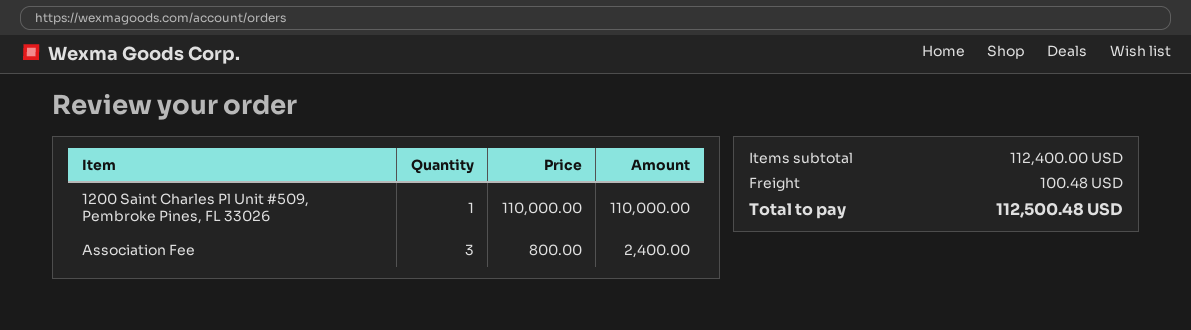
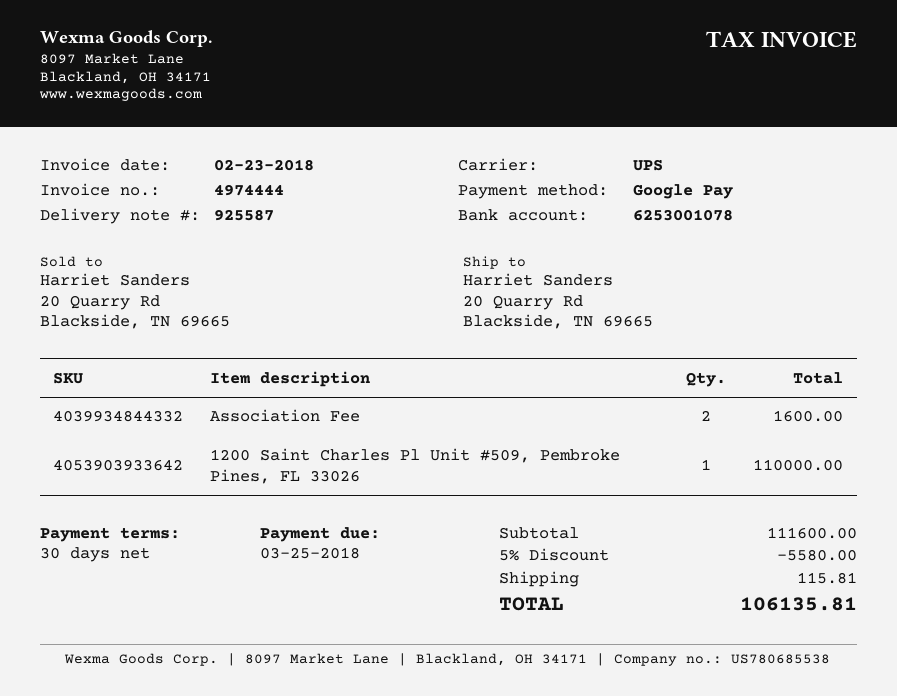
Association Fee: 3 for 2400.00 -> 2 for 1600.00
subtotal: 112400.00 -> 111600.00
discount: none -> 5% = 5580.00
shipping: 100.48 -> 115.81
total: 112500.48 -> 106135.81

